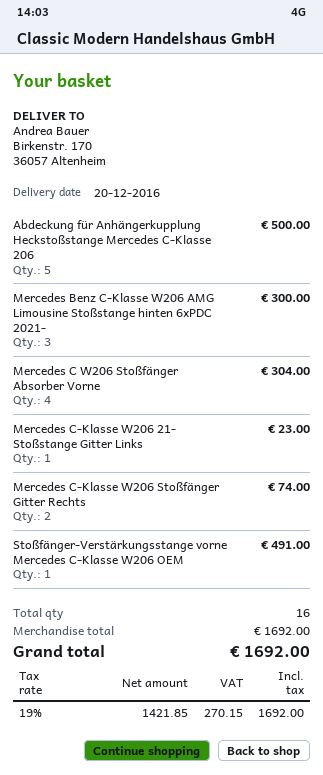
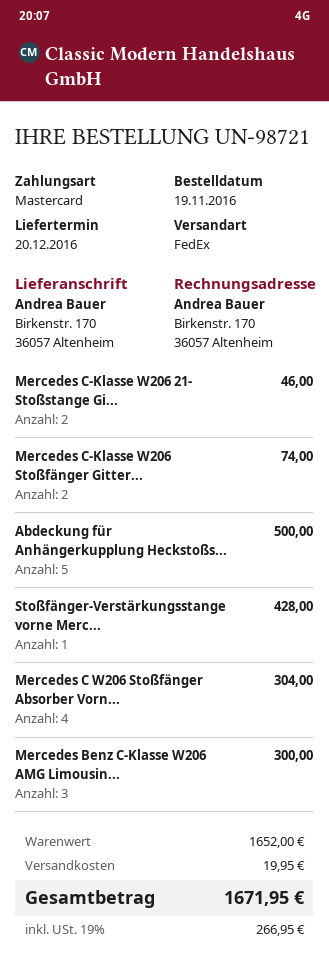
Mercedes C-Klasse W206 21- Stoßstange Gitter Links: 1 for 23.00 -> 2 for 46.00
Stoßfänger-Verstärkungsstange vorne Mercedes C-Klasse W206 OEM: 1 for 491.00 -> 1 for 428.00
subtotal: 1692.00 -> 1652.00
shipping: none -> 19.95
tax: 19% = 270.15 -> 19% = 266.95
total: 1692.00 -> 1671.95

